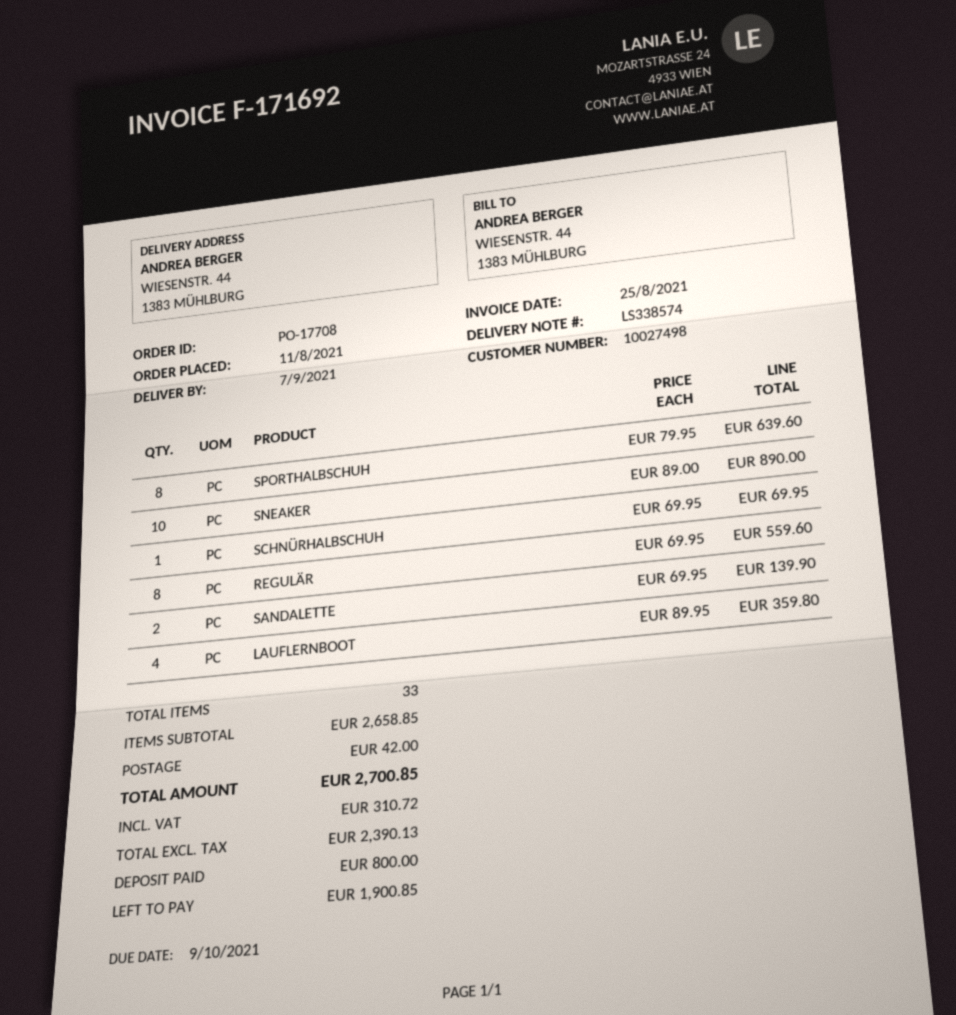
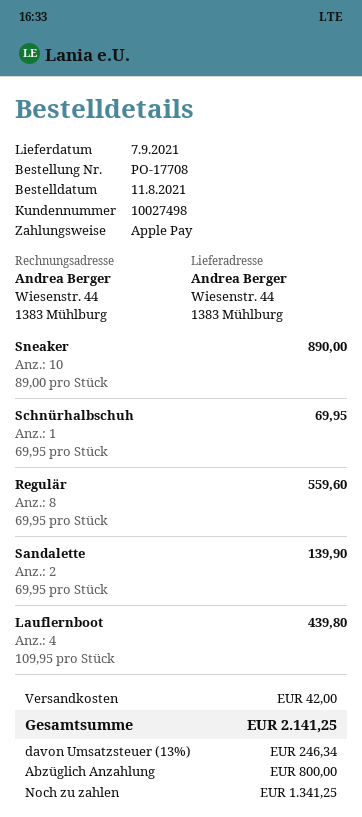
SPORTHALBSCHUH: 8 x 79.95 = 639.60 -> none
LAUFLERNBOOT: 4 x 89.95 = 359.80 -> 4 x 109.95 = 439.80
tax: 310.72 -> 246.34
total: 2700.85 -> 2141.25
balance: 1900.85 -> 1341.25

